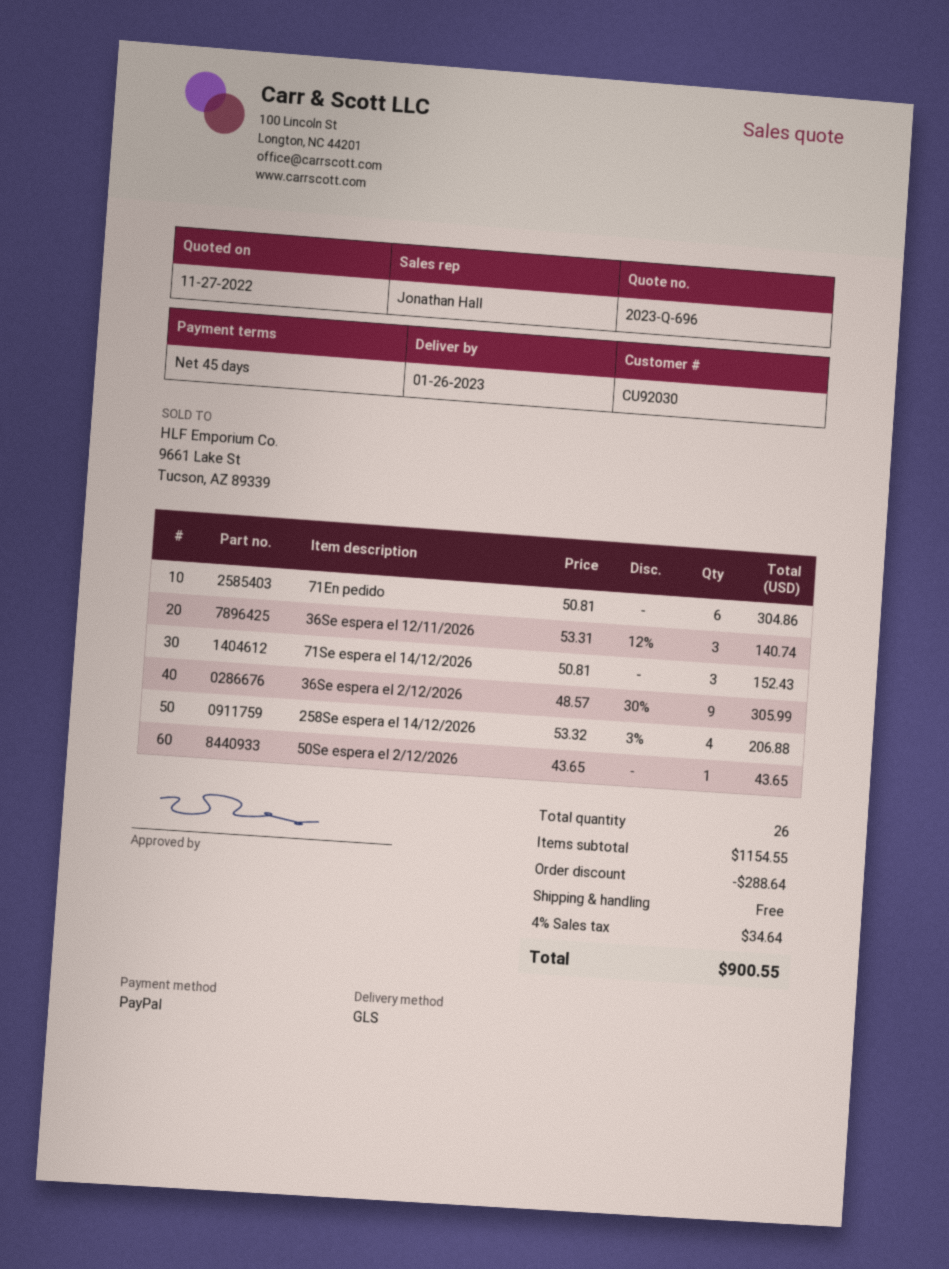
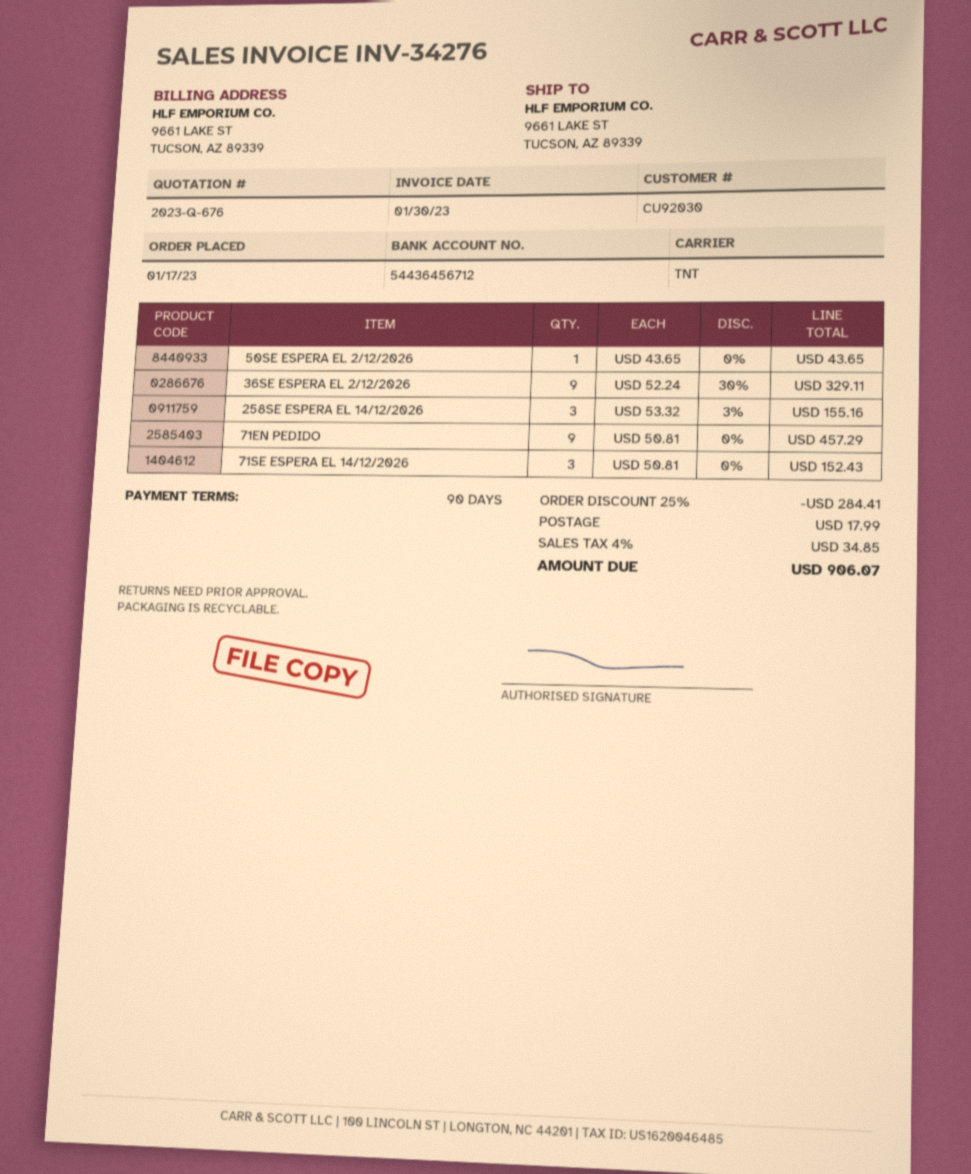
quote number: 2023-Q-696 -> 2023-Q-676
payment terms: 45 days -> 90 days
shipping method: GLS -> TNT
71En pedido: 6 x 50.81 = 304.86 -> 9 x 50.81 = 457.29
36Se espera el 12/11/2026: 3 x 53.31 - 12% = 140.74 -> none
36Se espera el 2/12/2026: 9 x 48.57 - 30% = 305.99 -> 9 x 52.24 - 30% = 329.11
258Se espera el 14/12/2026: 4 x 53.32 - 3% = 206.88 -> 3 x 53.32 - 3% = 155.16
discount: 288.64 -> 284.41
shipping: 0.00 -> 17.99
tax: 4% = 34.64 -> 4% = 34.85
total: 900.55 -> 906.07

